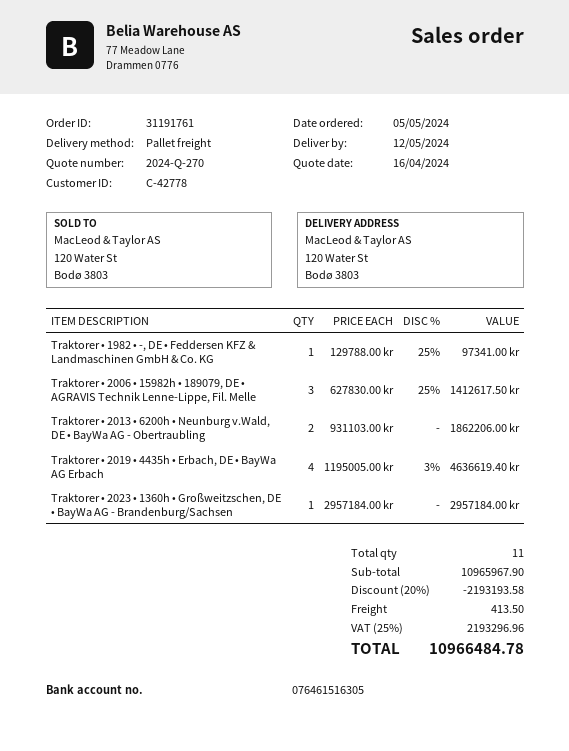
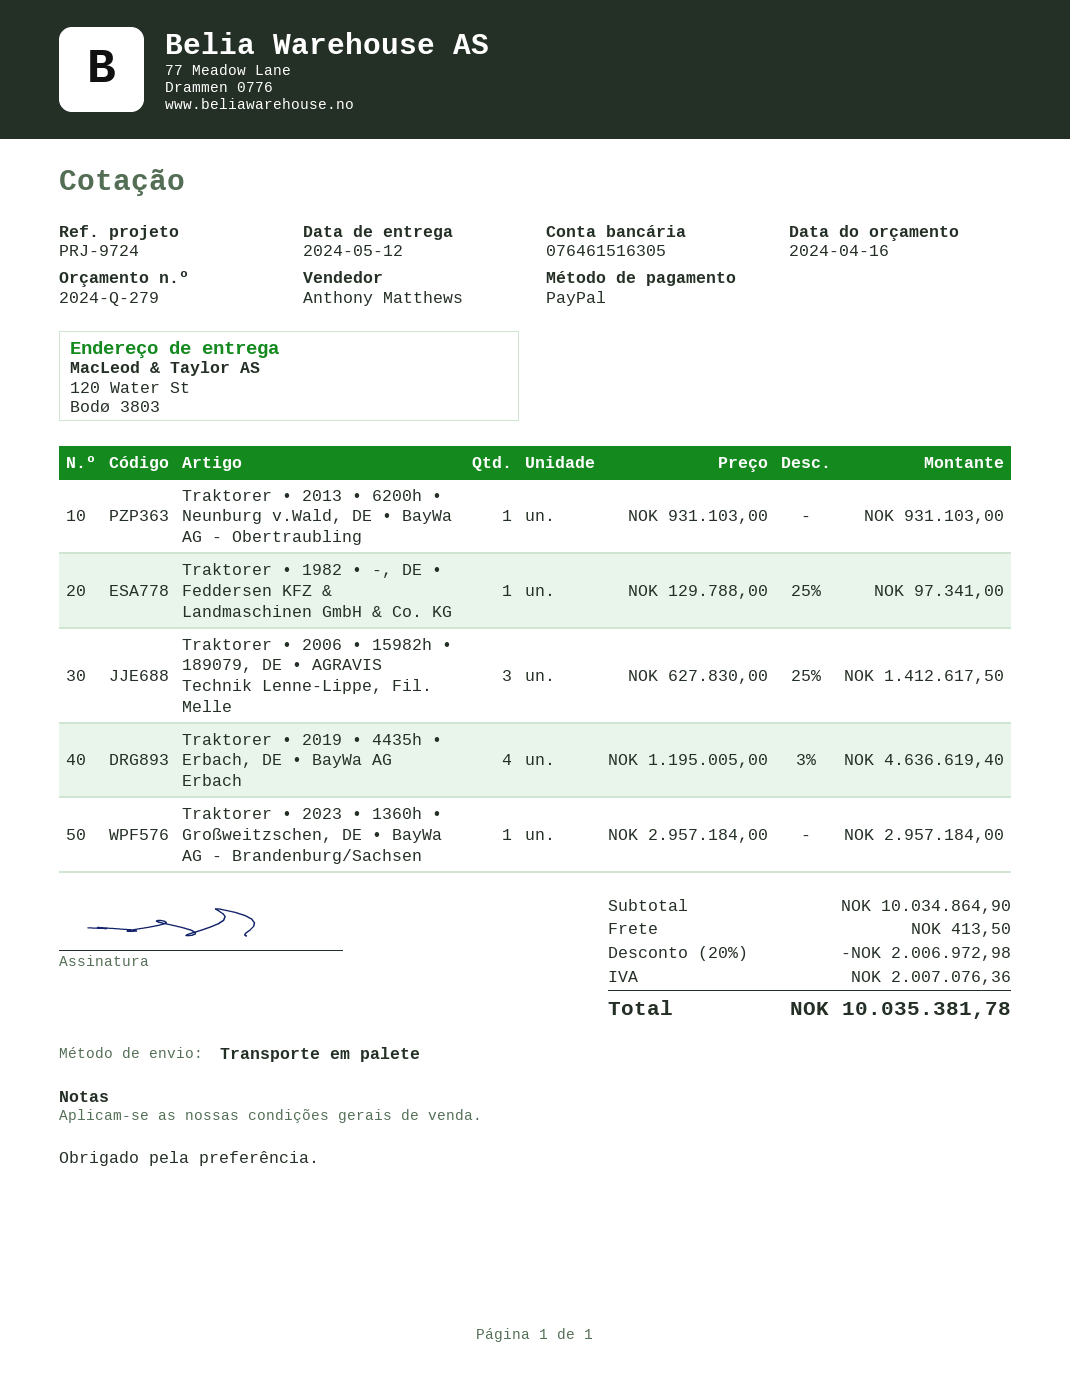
quote number: 2024-Q-270 -> 2024-Q-279
Traktorer • 2013 • 6200h • Neunburg v.Wald, DE • BayWa AG - Obertraubling: 2 x 931103.00 = 1862206.00 -> 1 x 931103.00 = 931103.00
subtotal: 10965967.90 -> 10034864.90
discount: 20% = 2193193.58 -> 20% = 2006972.98
tax: 2193296.96 -> 2007076.36
total: 10966484.78 -> 10035381.78

